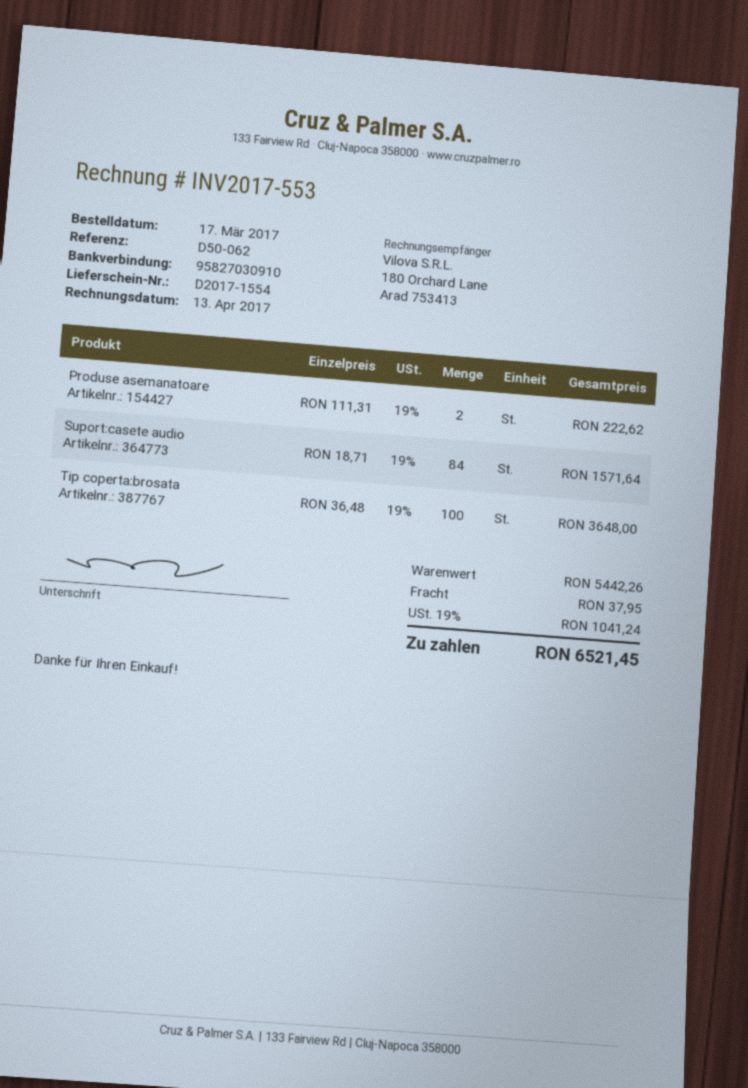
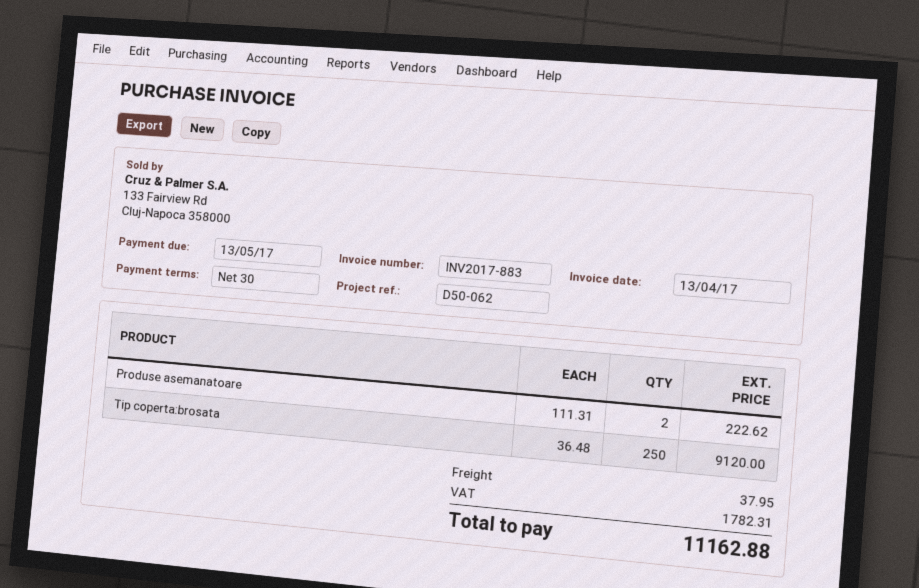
invoice number: INV2017-553 -> INV2017-883
Suport:casete audio: 84 x 18.71 = 1571.64 -> none
Tip coperta:brosata: 100 x 36.48 = 3648.00 -> 250 x 36.48 = 9120.00
tax: 1041.24 -> 1782.31
total: 6521.45 -> 11162.88

